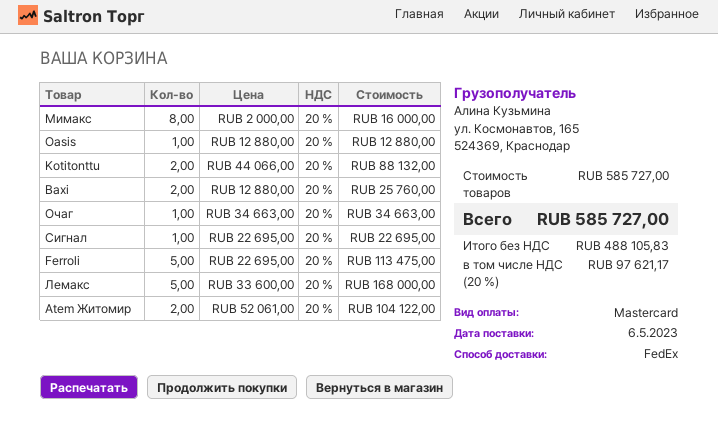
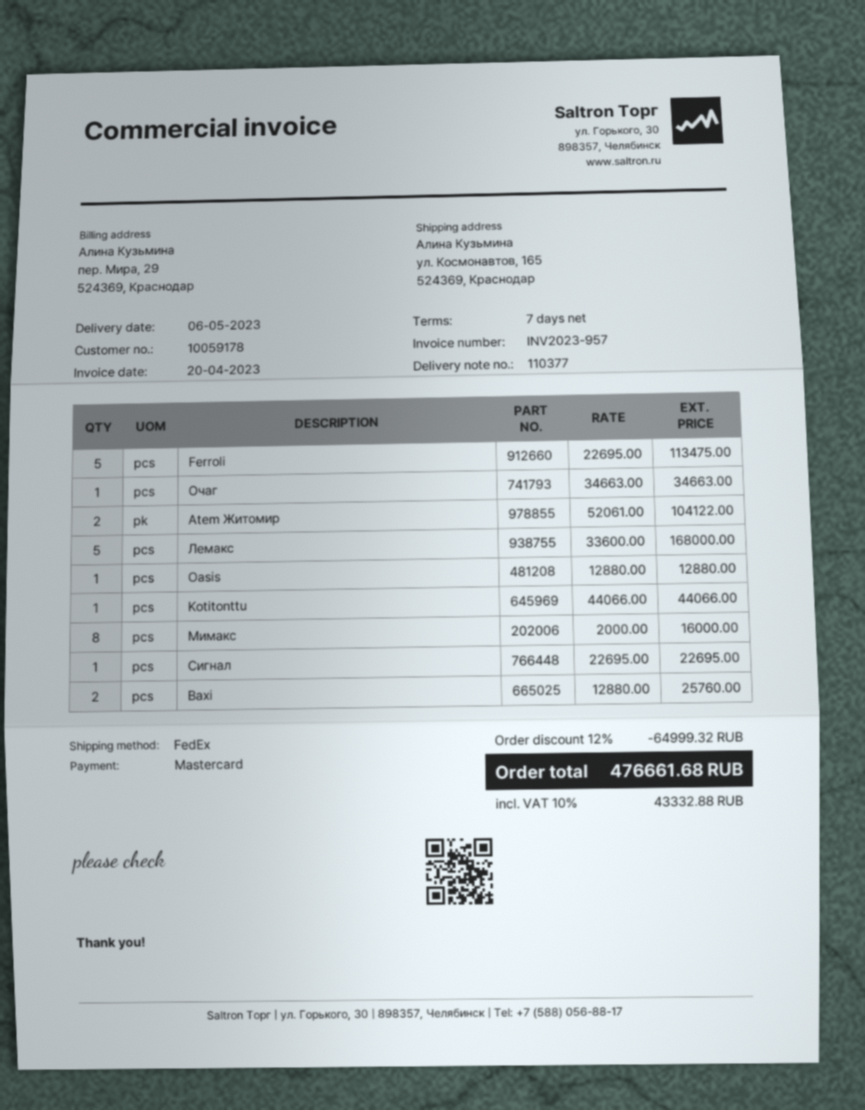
Kotitonttu: 2 x 44066.00 = 88132.00 -> 1 x 44066.00 = 44066.00
discount: none -> 12% = 64999.32
tax: 20% = 97621.17 -> 10% = 43332.88
total: 585727.00 -> 476661.68

